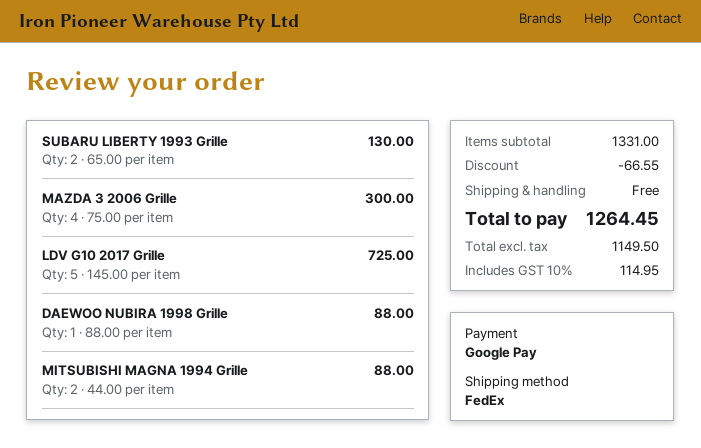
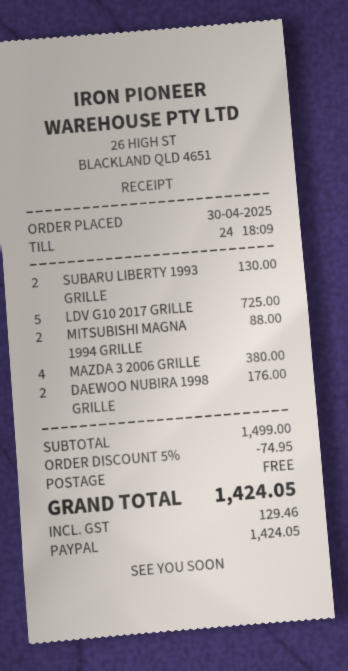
payment method: Google Pay -> PayPal
MAZDA 3 2006 Grille: 4 for 300.00 -> 4 for 380.00
DAEWOO NUBIRA 1998 Grille: 1 for 88.00 -> 2 for 176.00
subtotal: 1331.00 -> 1499.00
discount: 66.55 -> 74.95
tax: 114.95 -> 129.46
total: 1264.45 -> 1424.05

